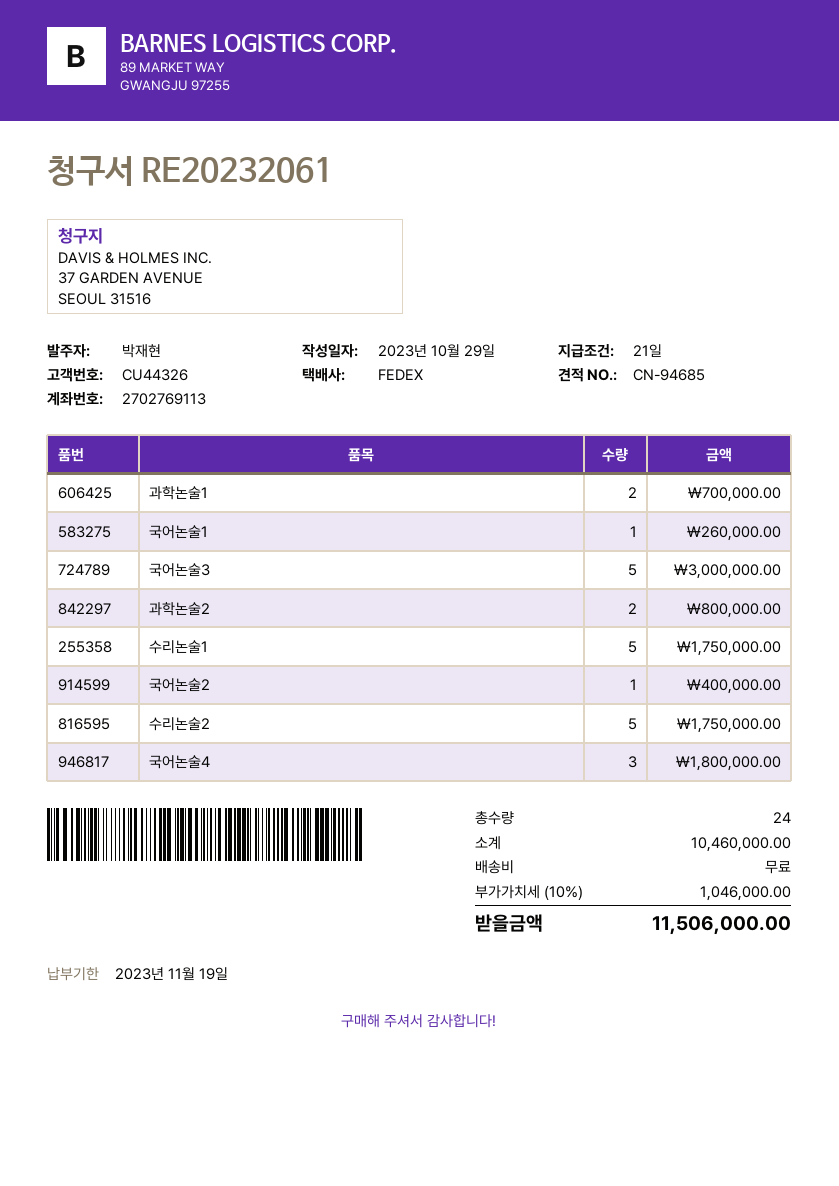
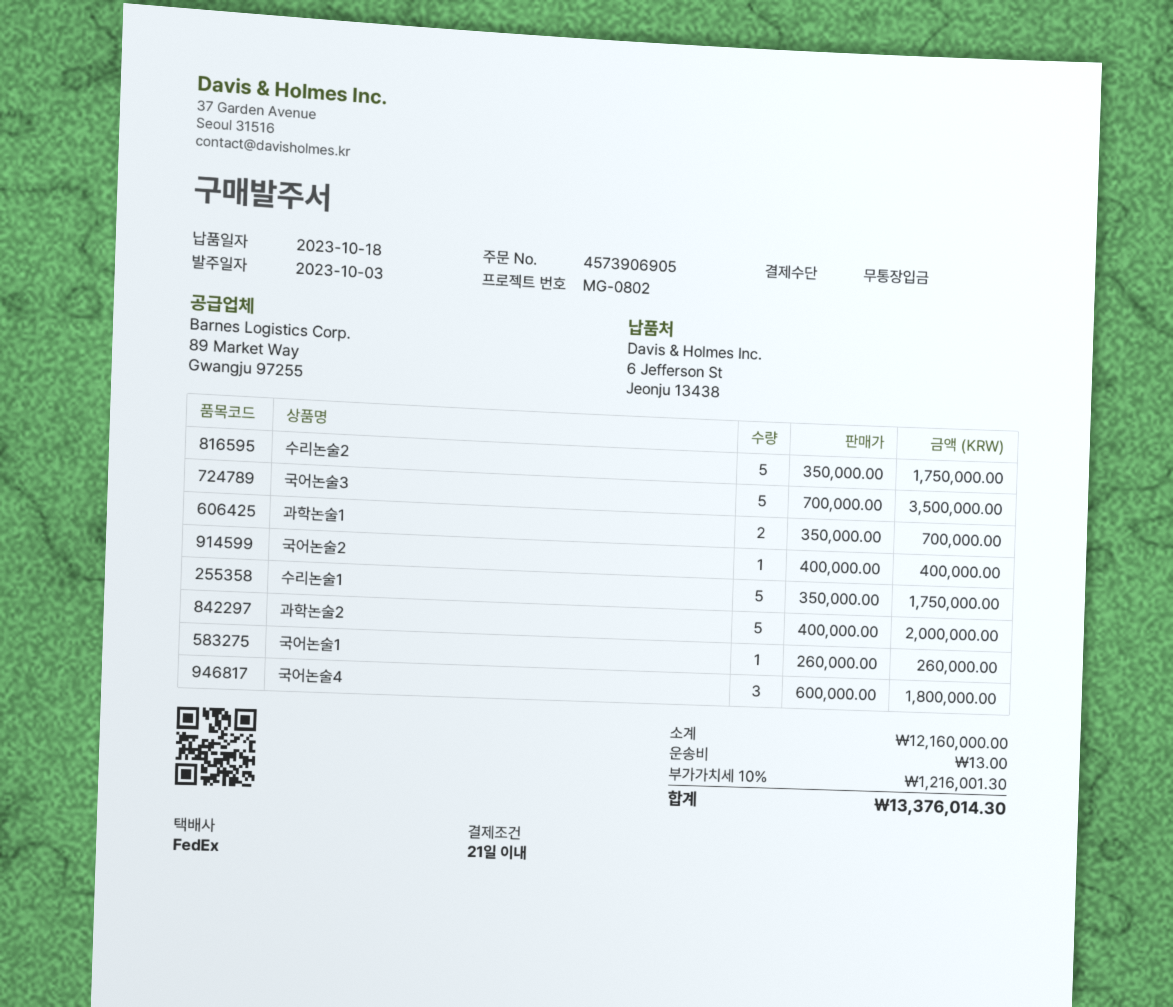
국어논술3: 5 for 3000000.00 -> 5 for 3500000.00
과학논술2: 2 for 800000.00 -> 5 for 2000000.00
subtotal: 10460000.00 -> 12160000.00
shipping: 0.00 -> 13.00
tax: 10% = 1046000.00 -> 10% = 1216001.30
total: 11506000.00 -> 13376014.30

